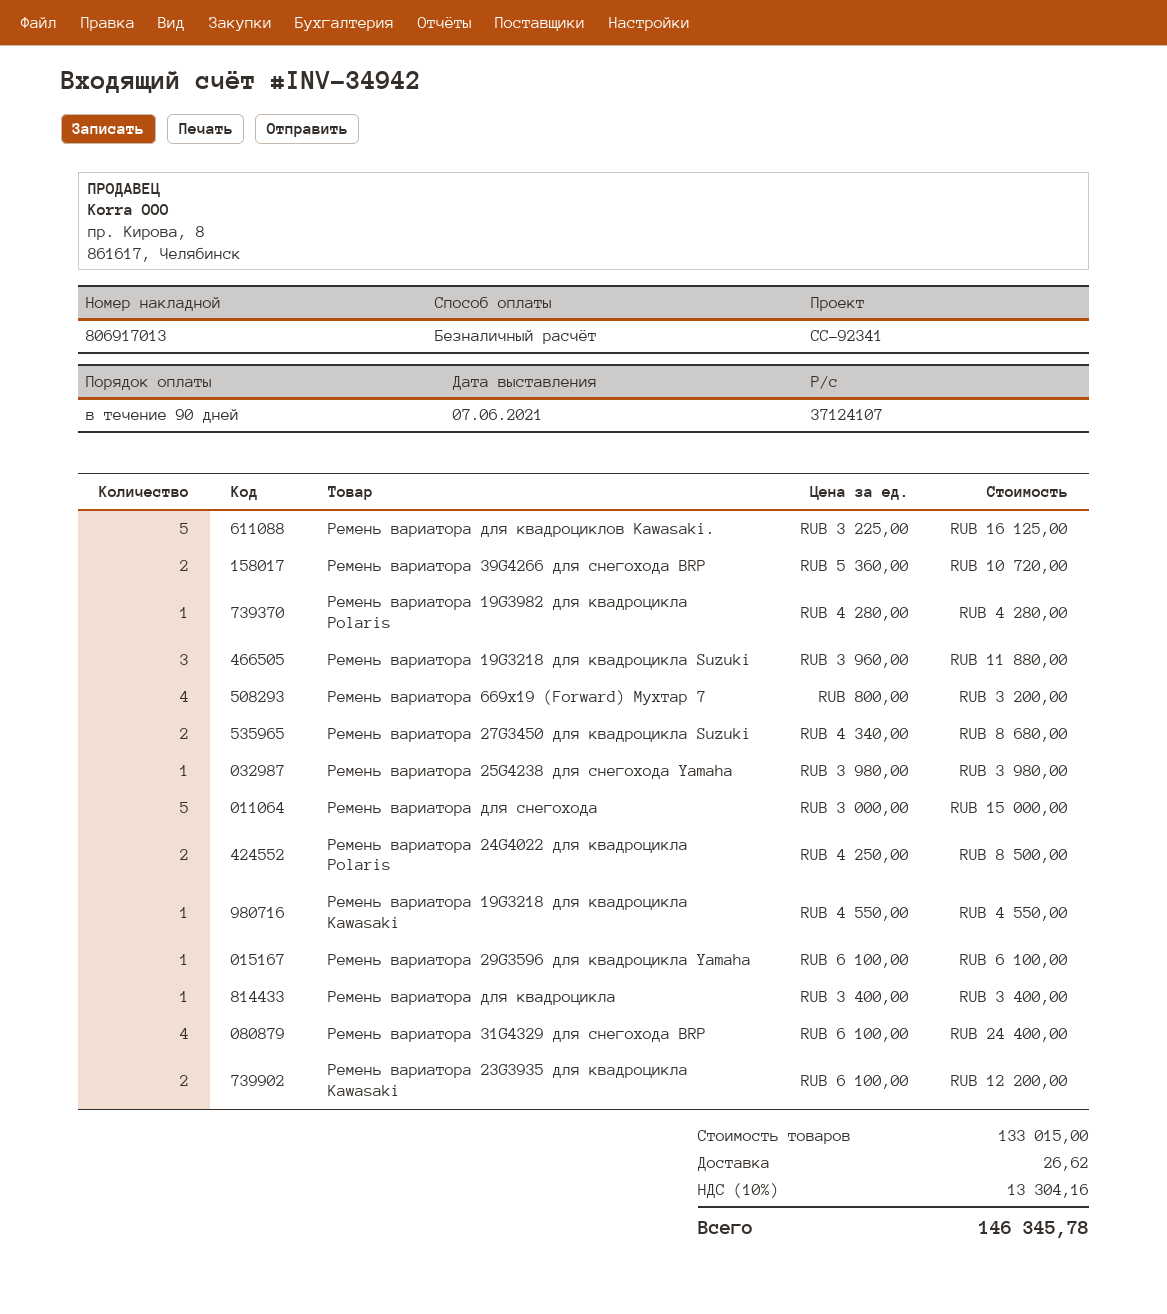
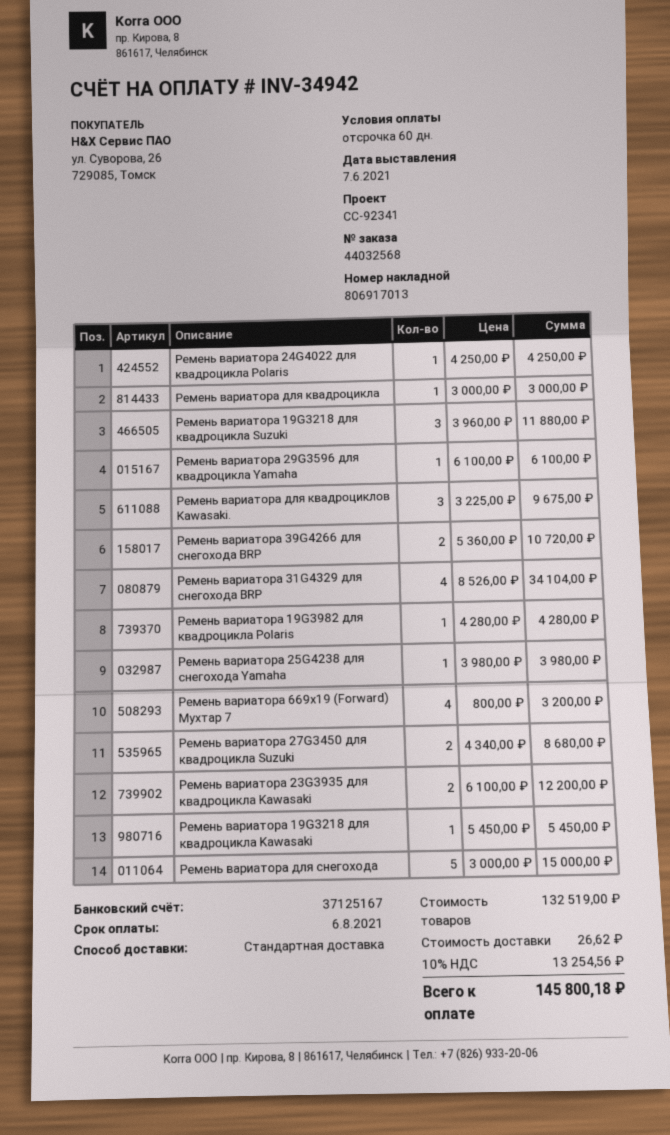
payment terms: 90 days -> 60 days
bank account: 37124107 -> 37125167
Ремень вариатора для квадроциклов Kawasaki.: 5 x 3225.00 = 16125.00 -> 3 x 3225.00 = 9675.00
Ремень вариатора 24G4022 для квадроцикла Polaris: 2 x 4250.00 = 8500.00 -> 1 x 4250.00 = 4250.00
Ремень вариатора 19G3218 для квадроцикла Kawasaki: 1 x 4550.00 = 4550.00 -> 1 x 5450.00 = 5450.00
Ремень вариатора для квадроцикла: 1 x 3400.00 = 3400.00 -> 1 x 3000.00 = 3000.00
Ремень вариатора 31G4329 для снегохода BRP: 4 x 6100.00 = 24400.00 -> 4 x 8526.00 = 34104.00
subtotal: 133015.00 -> 132519.00
tax: 10% = 13304.16 -> 10% = 13254.56
total: 146345.78 -> 145800.18

